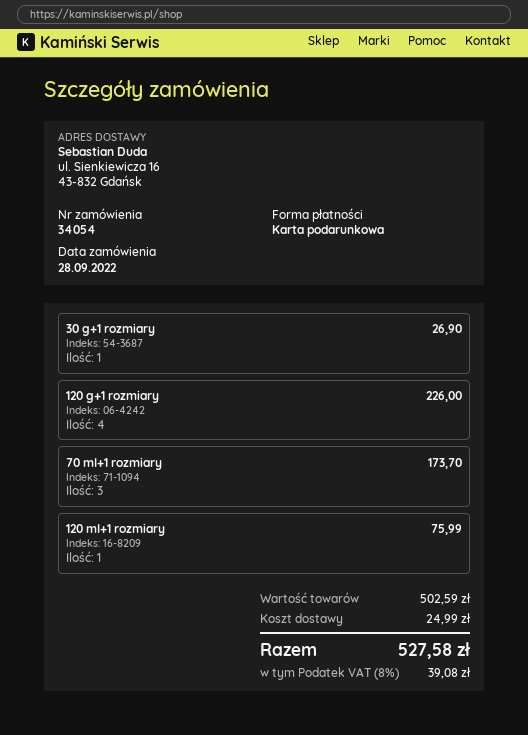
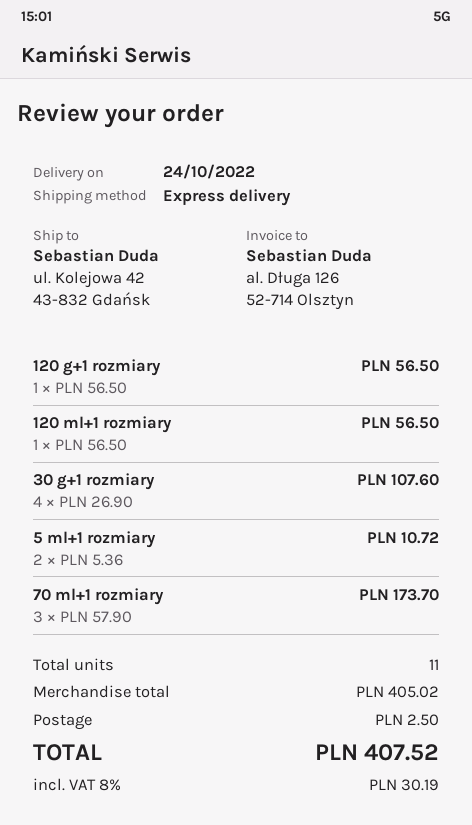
ship to: ul. Sienkiewicza 16, 43-832 Gdańsk -> ul. Kolejowa 42, 43-832 Gdańsk
30 g+1 rozmiary: 1 for 26.90 -> 4 for 107.60
120 g+1 rozmiary: 4 for 226.00 -> 1 for 56.50
120 ml+1 rozmiary: 1 for 75.99 -> 1 for 56.50
5 ml+1 rozmiary: none -> 2 for 10.72
subtotal: 502.59 -> 405.02
shipping: 24.99 -> 2.50
tax: 8% = 39.08 -> 8% = 30.19
total: 527.58 -> 407.52

